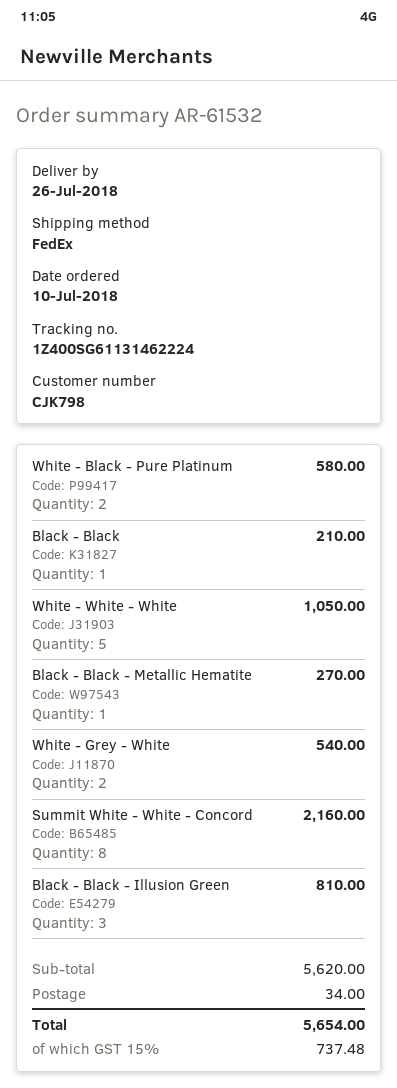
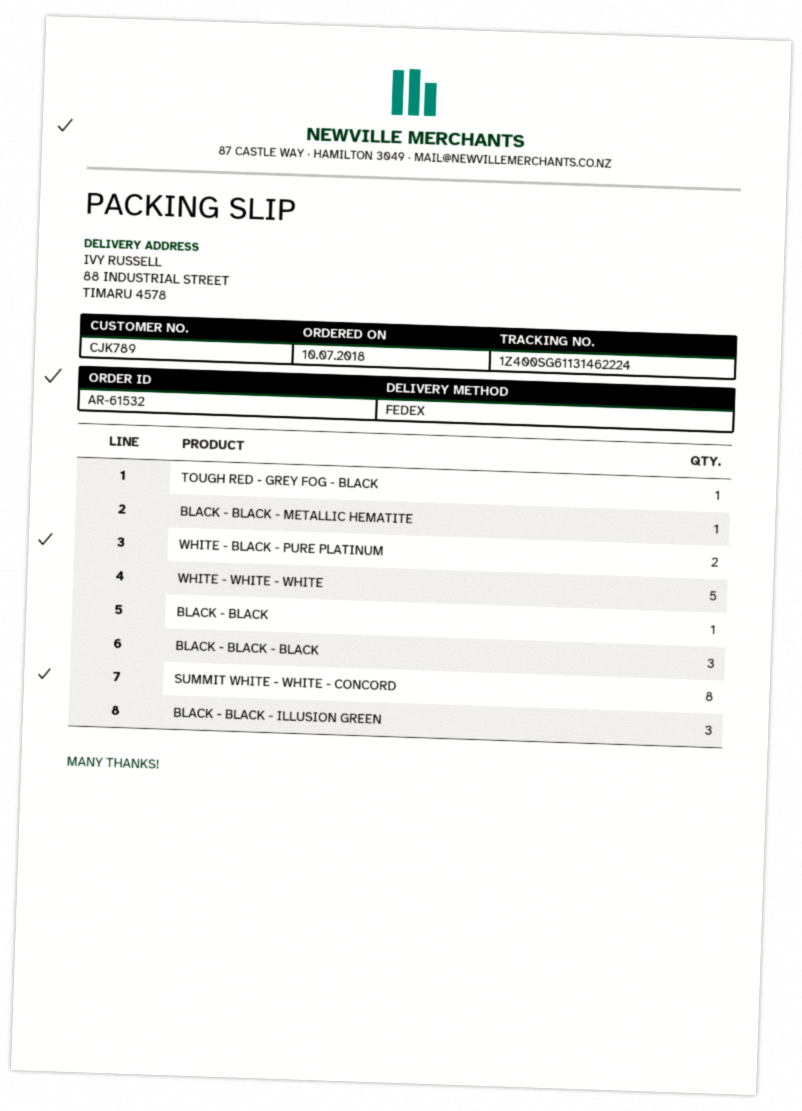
customer number: CJK798 -> CJK789
White - Grey - White: 2 -> none
TOUGH RED - GREY FOG - BLACK: none -> 1
BLACK - BLACK - BLACK: none -> 3

